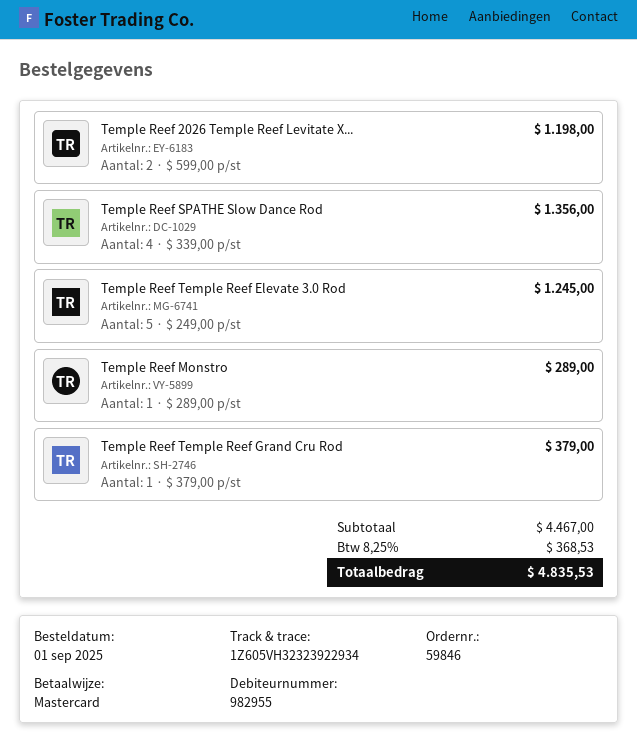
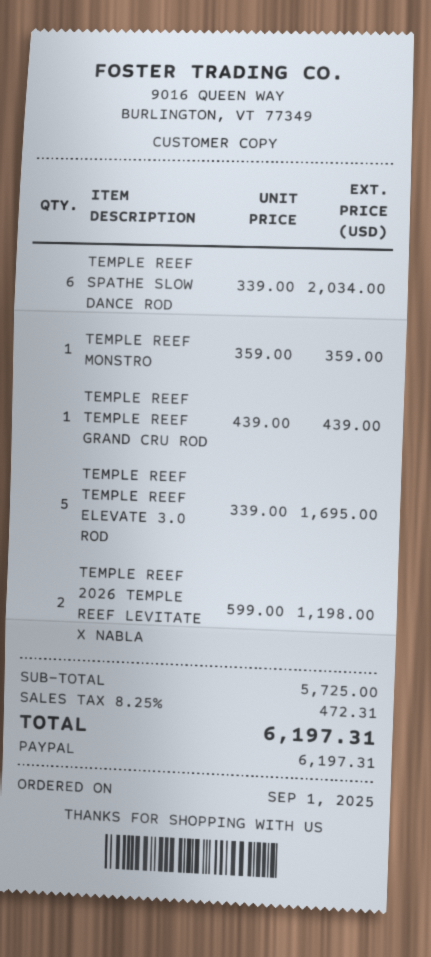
payment method: Mastercard -> PayPal
Temple Reef SPATHE Slow Dance Rod: 4 x 339.00 = 1356.00 -> 6 x 339.00 = 2034.00
Temple Reef Temple Reef Elevate 3.0 Rod: 5 x 249.00 = 1245.00 -> 5 x 339.00 = 1695.00
Temple Reef Monstro: 1 x 289.00 = 289.00 -> 1 x 359.00 = 359.00
Temple Reef Temple Reef Grand Cru Rod: 1 x 379.00 = 379.00 -> 1 x 439.00 = 439.00
subtotal: 4467.00 -> 5725.00
tax: 8.25% = 368.53 -> 8.25% = 472.31
total: 4835.53 -> 6197.31

